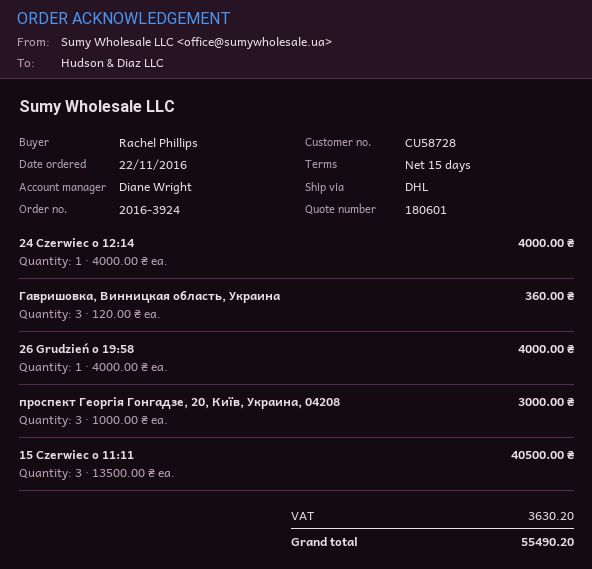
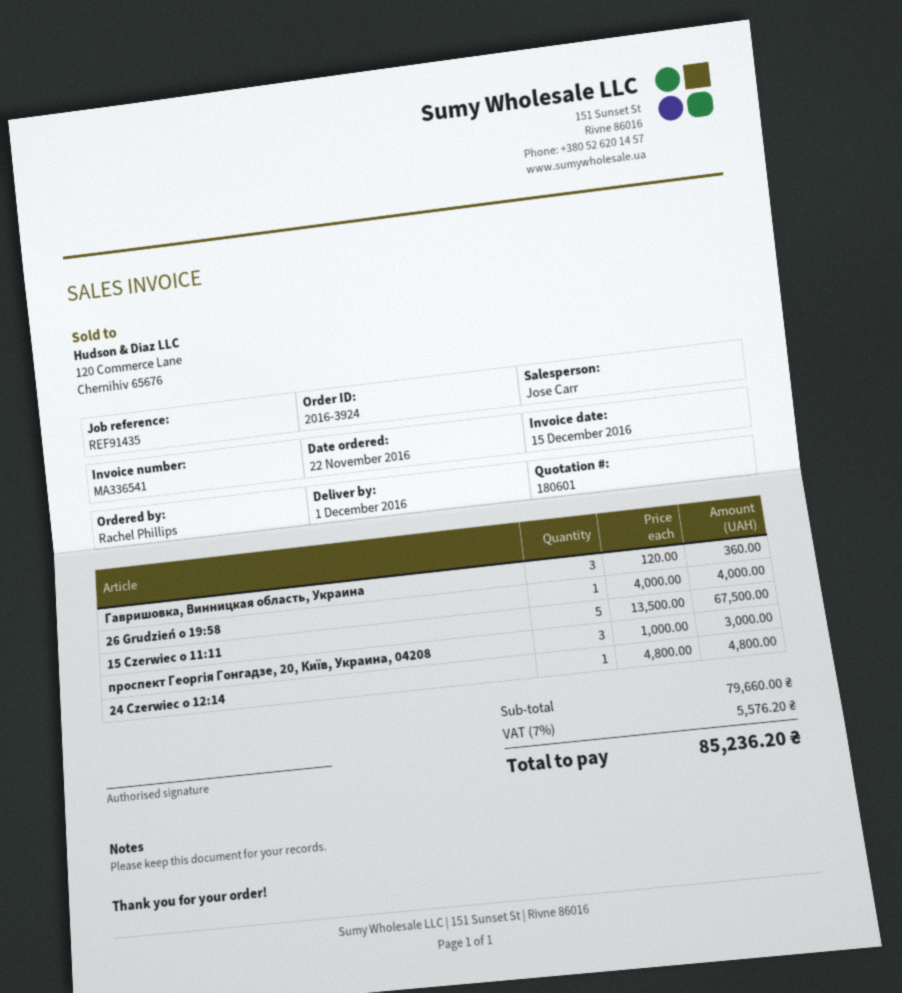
sales rep: Diane Wright -> Jose Carr
24 Czerwiec o 12:14: 1 x 4000.00 = 4000.00 -> 1 x 4800.00 = 4800.00
15 Czerwiec o 11:11: 3 x 13500.00 = 40500.00 -> 5 x 13500.00 = 67500.00
tax: 3630.20 -> 5576.20
total: 55490.20 -> 85236.20

